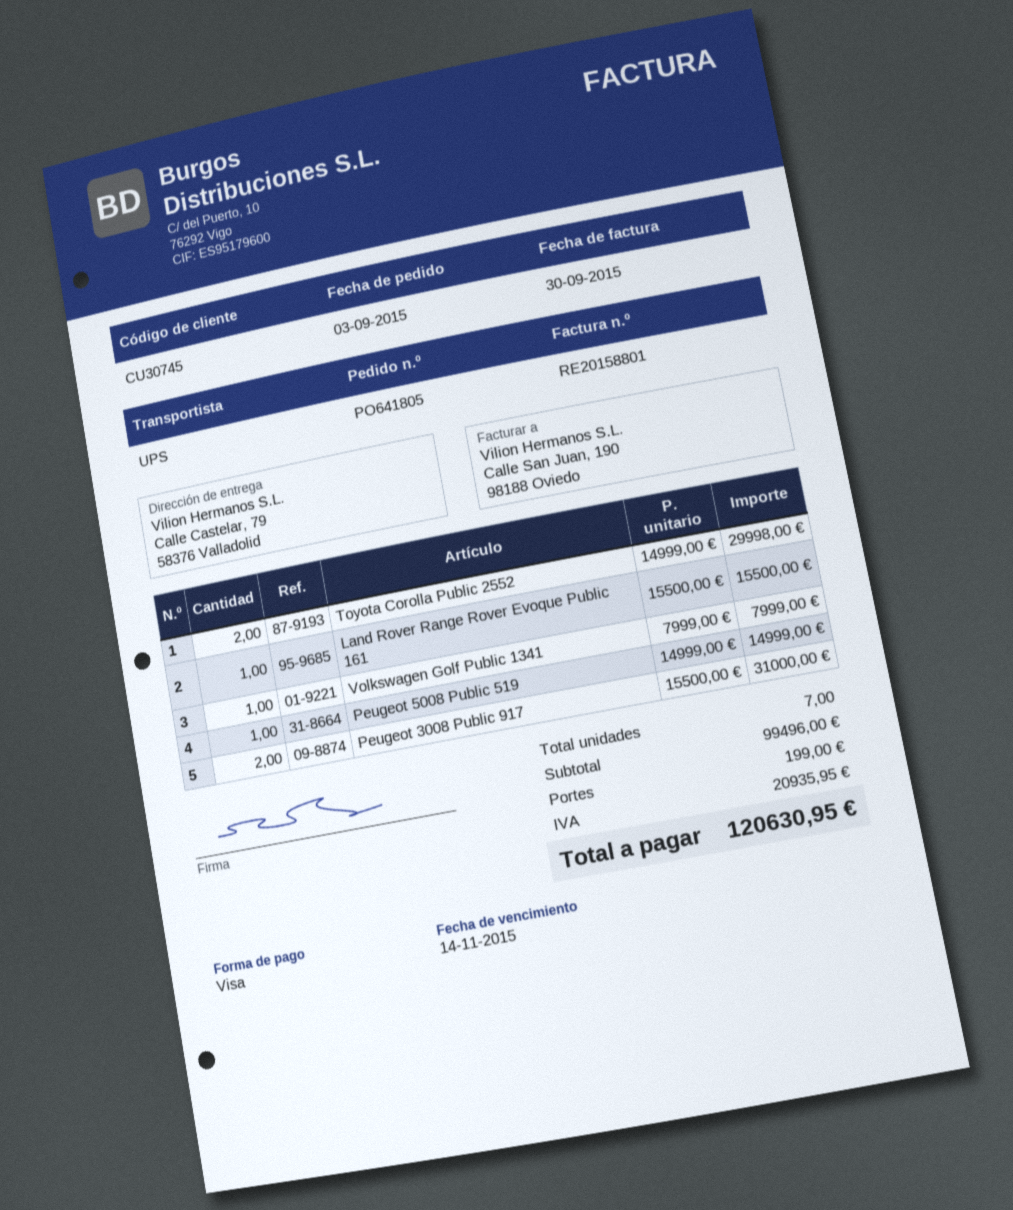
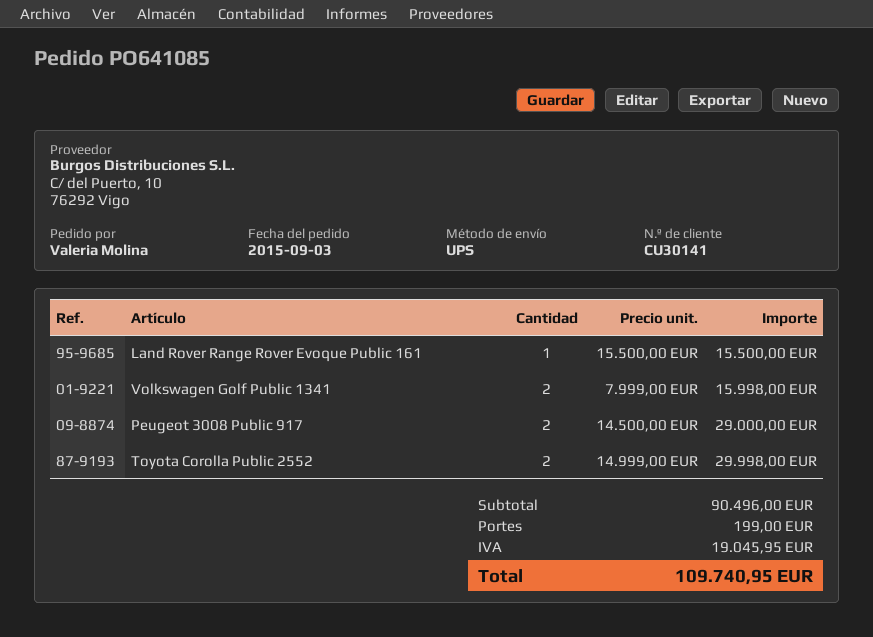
order number: PO641805 -> PO641085
customer number: CU30745 -> CU30141
Volkswagen Golf Public 1341: 1 x 7999.00 = 7999.00 -> 2 x 7999.00 = 15998.00
Peugeot 5008 Public 519: 1 x 14999.00 = 14999.00 -> none
Peugeot 3008 Public 917: 2 x 15500.00 = 31000.00 -> 2 x 14500.00 = 29000.00
subtotal: 99496.00 -> 90496.00
tax: 20935.95 -> 19045.95
total: 120630.95 -> 109740.95

